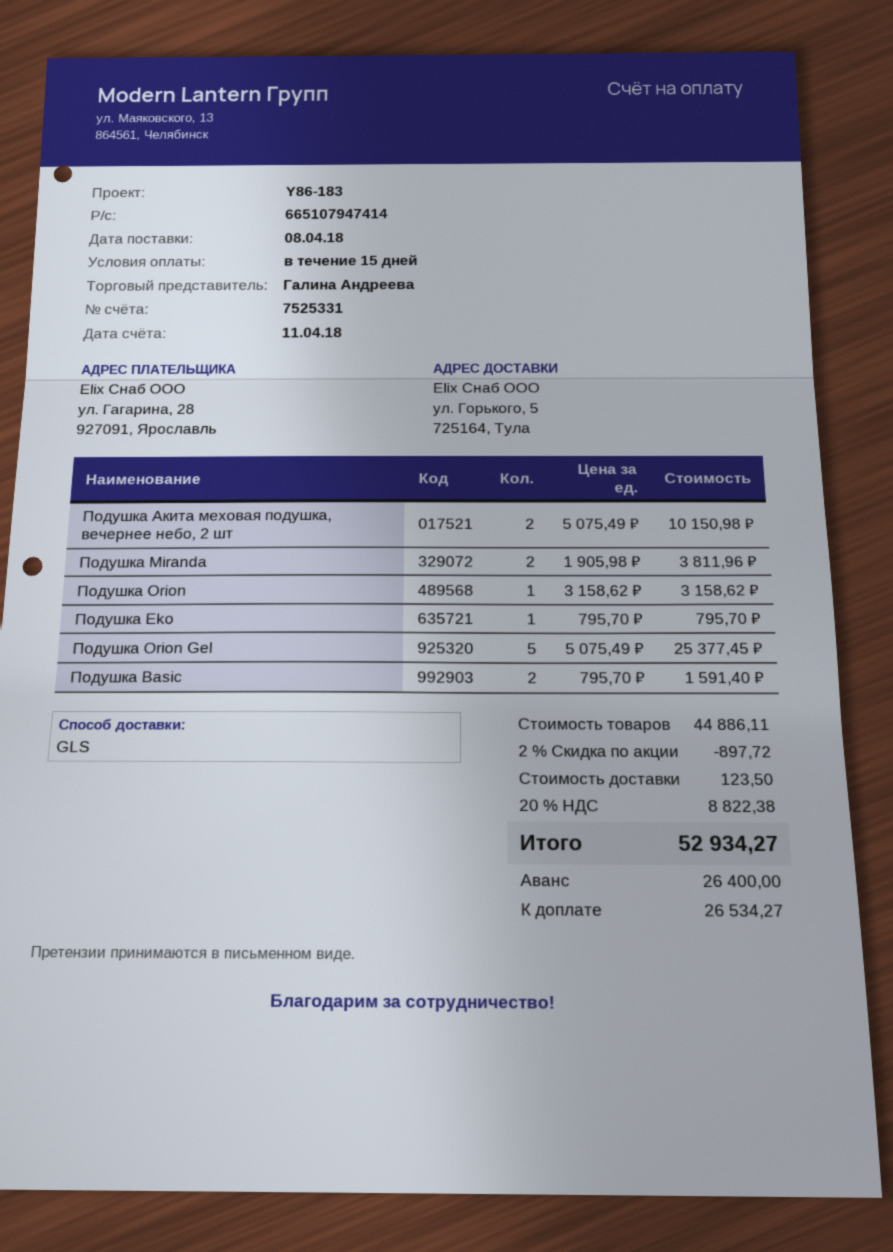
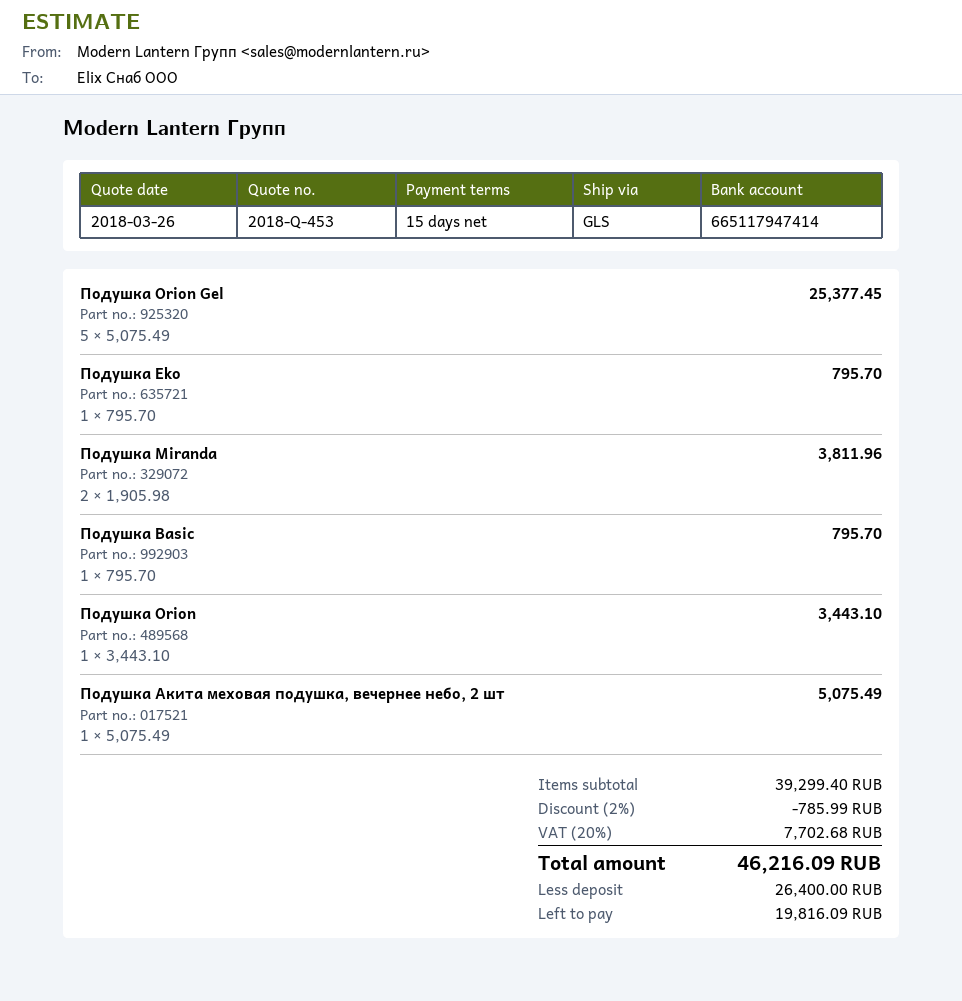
bank account: 665107947414 -> 665117947414
Подушка Акита меховая подушка, вечернее небо, 2 шт: 2 x 5075.49 = 10150.98 -> 1 x 5075.49 = 5075.49
Подушка Orion: 1 x 3158.62 = 3158.62 -> 1 x 3443.10 = 3443.10
Подушка Basic: 2 x 795.70 = 1591.40 -> 1 x 795.70 = 795.70
subtotal: 44886.11 -> 39299.40
discount: 2% = 897.72 -> 2% = 785.99
shipping: 123.50 -> none
tax: 20% = 8822.38 -> 20% = 7702.68
total: 52934.27 -> 46216.09
balance: 26534.27 -> 19816.09

